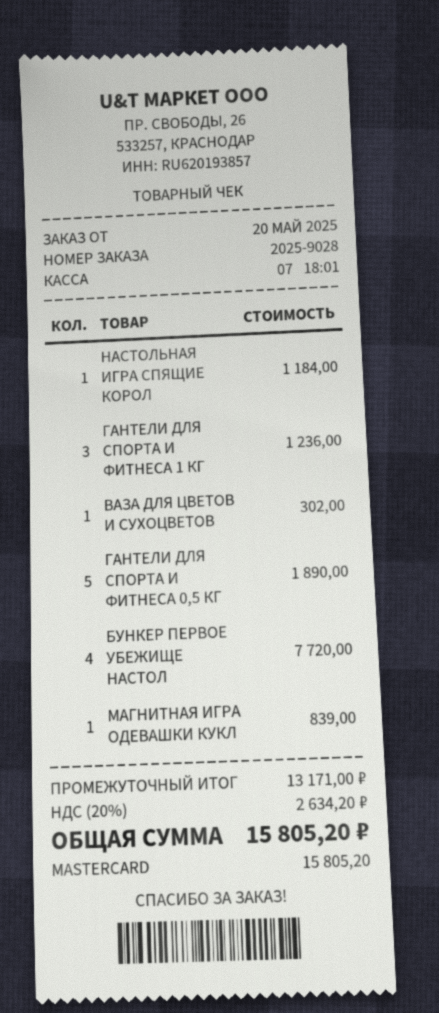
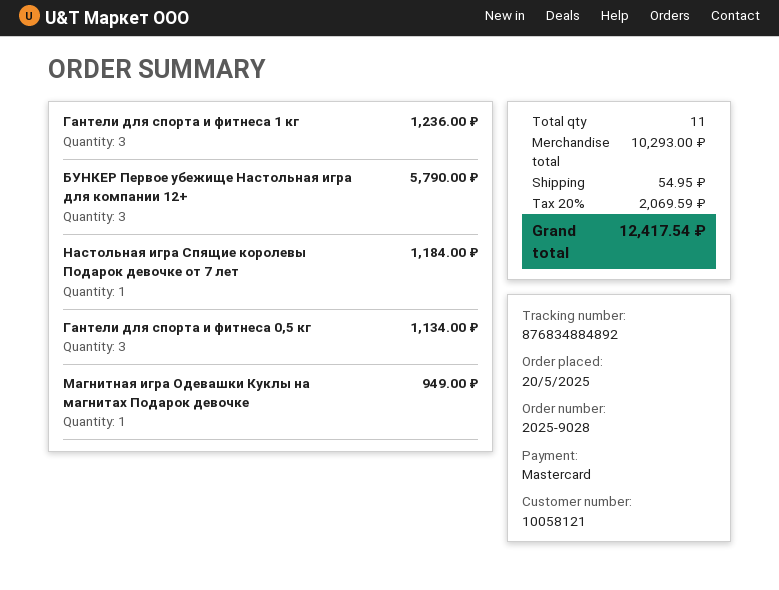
ВАЗА ДЛЯ ЦВЕТОВ И СУХОЦВЕТОВ: 1 for 302.00 -> none
ГАНТЕЛИ ДЛЯ СПОРТА И ФИТНЕСА 0,5 КГ: 5 for 1890.00 -> 3 for 1134.00
БУНКЕР ПЕРВОЕ УБЕЖИЩЕ НАСТОЛ: 4 for 7720.00 -> 3 for 5790.00
МАГНИТНАЯ ИГРА ОДЕВАШКИ КУКЛ: 1 for 839.00 -> 1 for 949.00
subtotal: 13171.00 -> 10293.00
shipping: none -> 54.95
tax: 20% = 2634.20 -> 20% = 2069.59
total: 15805.20 -> 12417.54

